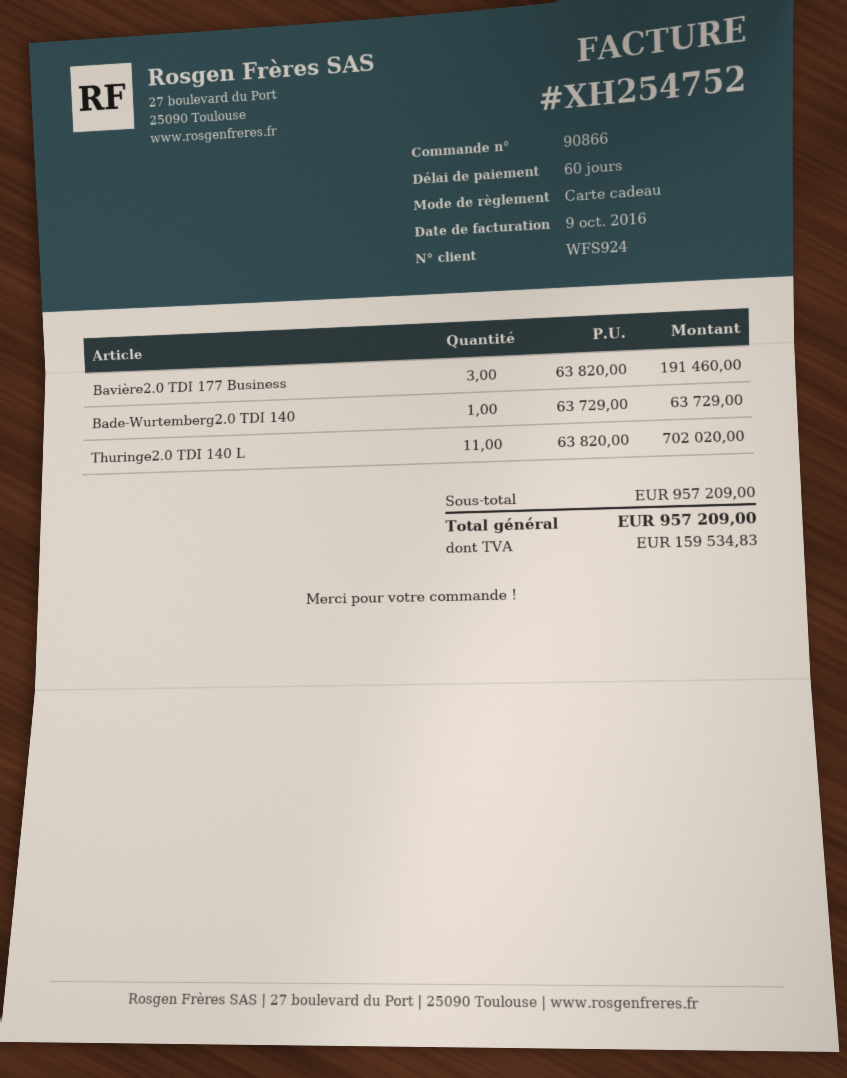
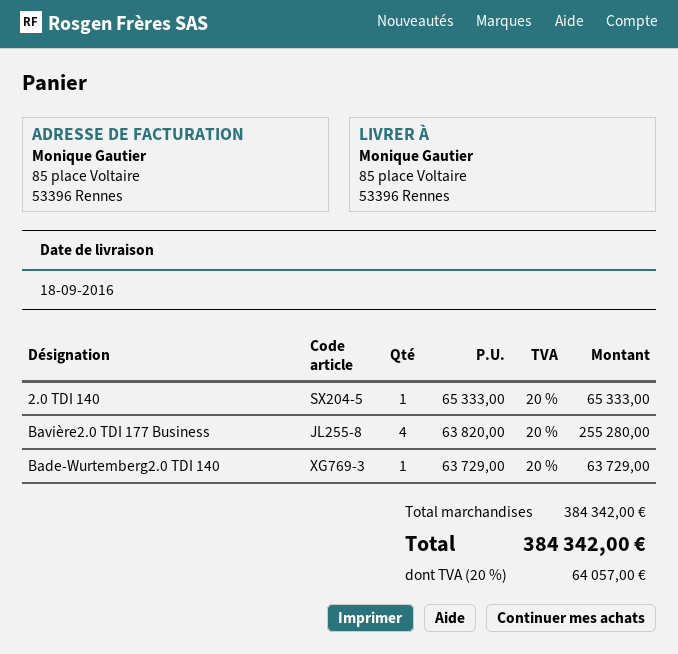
Bavière2.0 TDI 177 Business: 3 x 63820.00 = 191460.00 -> 4 x 63820.00 = 255280.00
Thuringe2.0 TDI 140 L: 11 x 63820.00 = 702020.00 -> none
2.0 TDI 140: none -> 1 x 65333.00 = 65333.00
subtotal: 957209.00 -> 384342.00
tax: 159534.83 -> 64057.00
total: 957209.00 -> 384342.00

